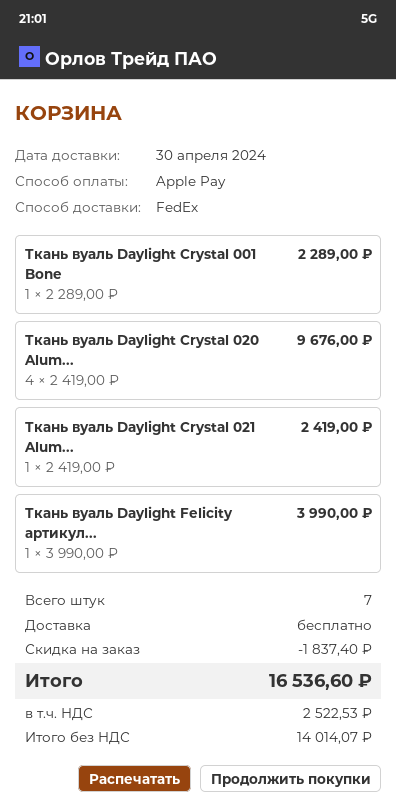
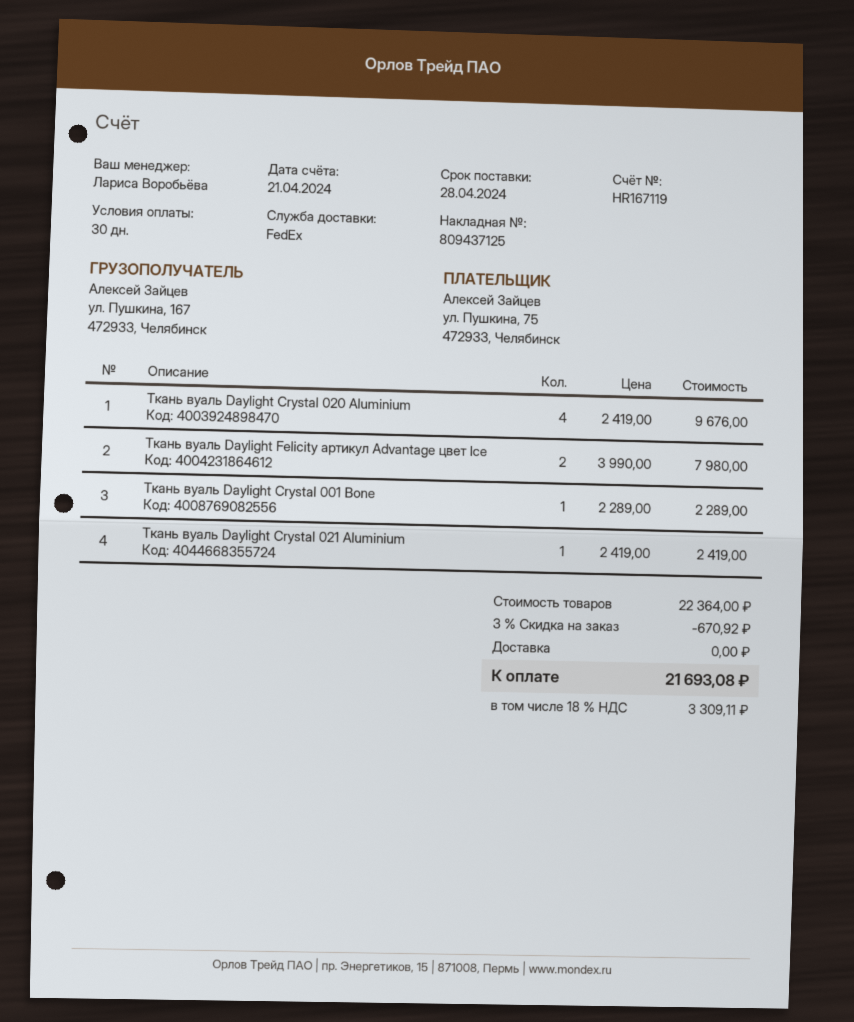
delivery date: 2024-04-30 -> 2024-04-28
Ткань вуаль Daylight Felicity артикул...: 1 x 3990.00 = 3990.00 -> 2 x 3990.00 = 7980.00
discount: 1837.40 -> 670.92
tax: 2522.53 -> 3309.11
total: 16536.60 -> 21693.08

